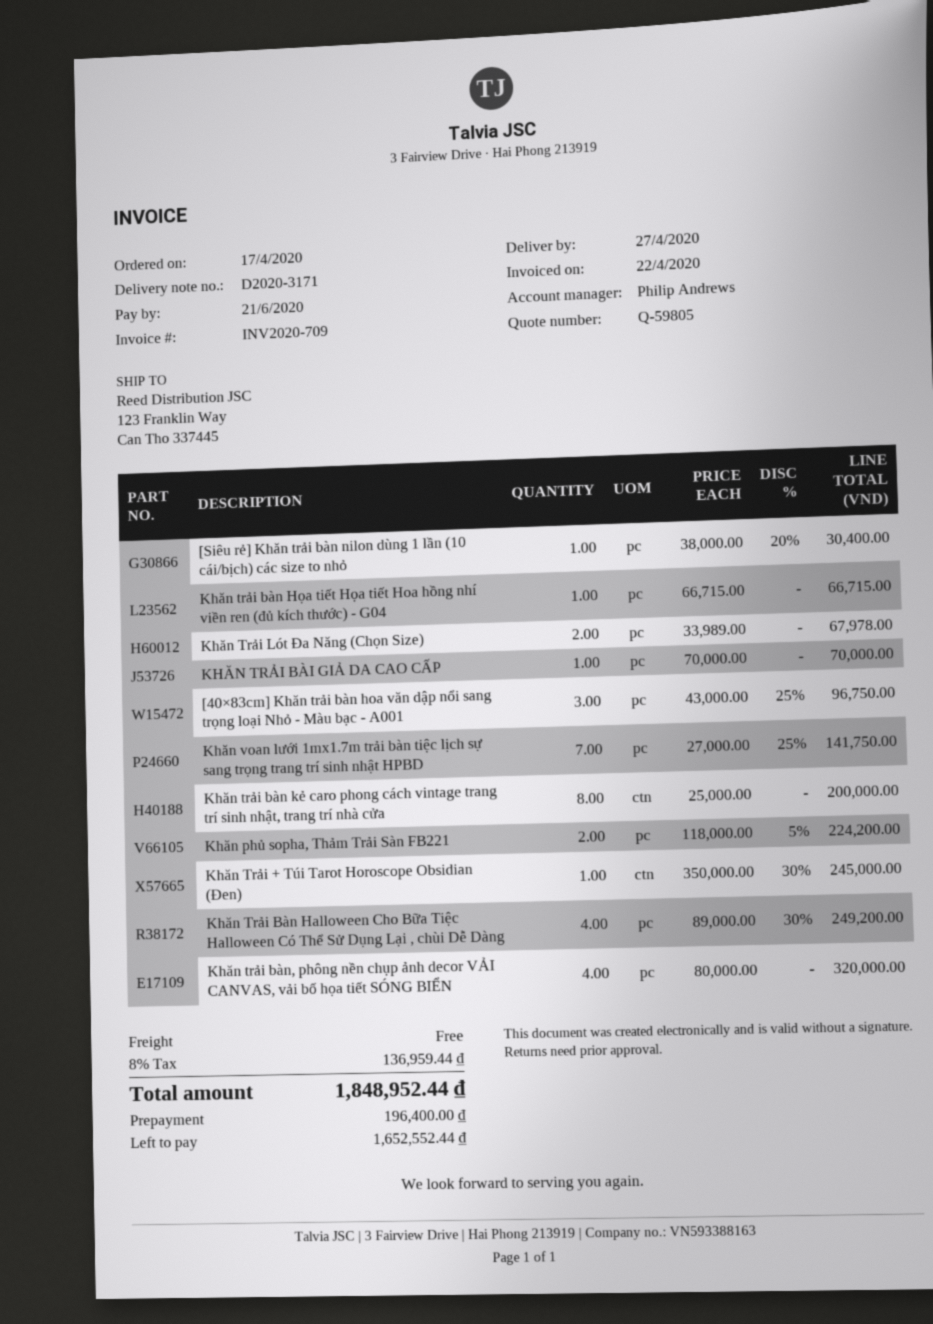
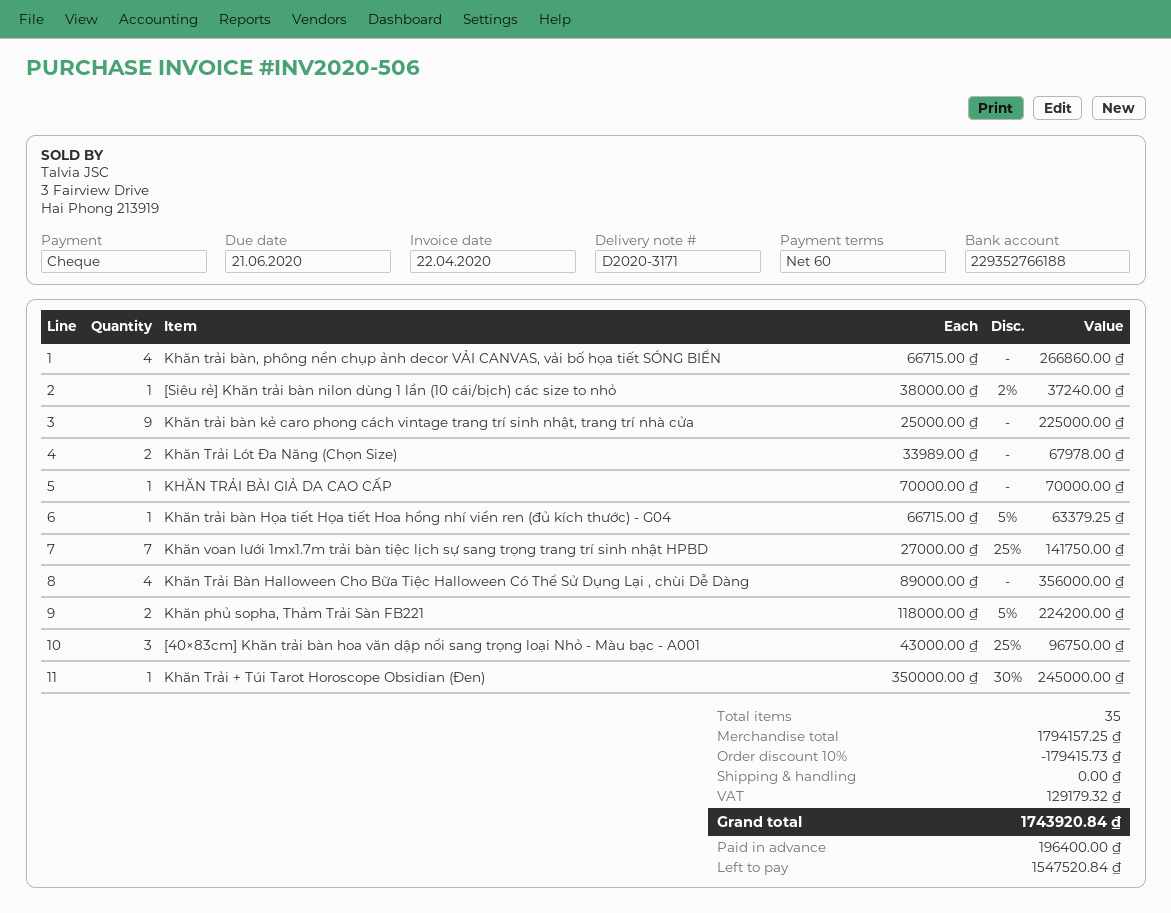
invoice number: INV2020-709 -> INV2020-506
[Siêu rẻ] Khăn trải bàn nilon dùng 1 lần (10 cái/bịch) các size to nhỏ: 1 x 38000.00 - 20% = 30400.00 -> 1 x 38000.00 - 2% = 37240.00
Khăn trải bàn Họa tiết Họa tiết Hoa hồng nhí viền ren (đủ kích thước) - G04: 1 x 66715.00 = 66715.00 -> 1 x 66715.00 - 5% = 63379.25
Khăn trải bàn kẻ caro phong cách vintage trang trí sinh nhật, trang trí nhà cửa: 8 x 25000.00 = 200000.00 -> 9 x 25000.00 = 225000.00
Khăn Trải Bàn Halloween Cho Bữa Tiệc Halloween Có Thể Sử Dụng Lại , chùi Dễ Dàng: 4 x 89000.00 - 30% = 249200.00 -> 4 x 89000.00 = 356000.00
Khăn trải bàn, phông nền chụp ảnh decor VẢI CANVAS, vải bố họa tiết SÓNG BIỂN: 4 x 80000.00 = 320000.00 -> 4 x 66715.00 = 266860.00
discount: none -> 10% = 179415.73
tax: 136959.44 -> 129179.32
total: 1848952.44 -> 1743920.84
balance: 1652552.44 -> 1547520.84

